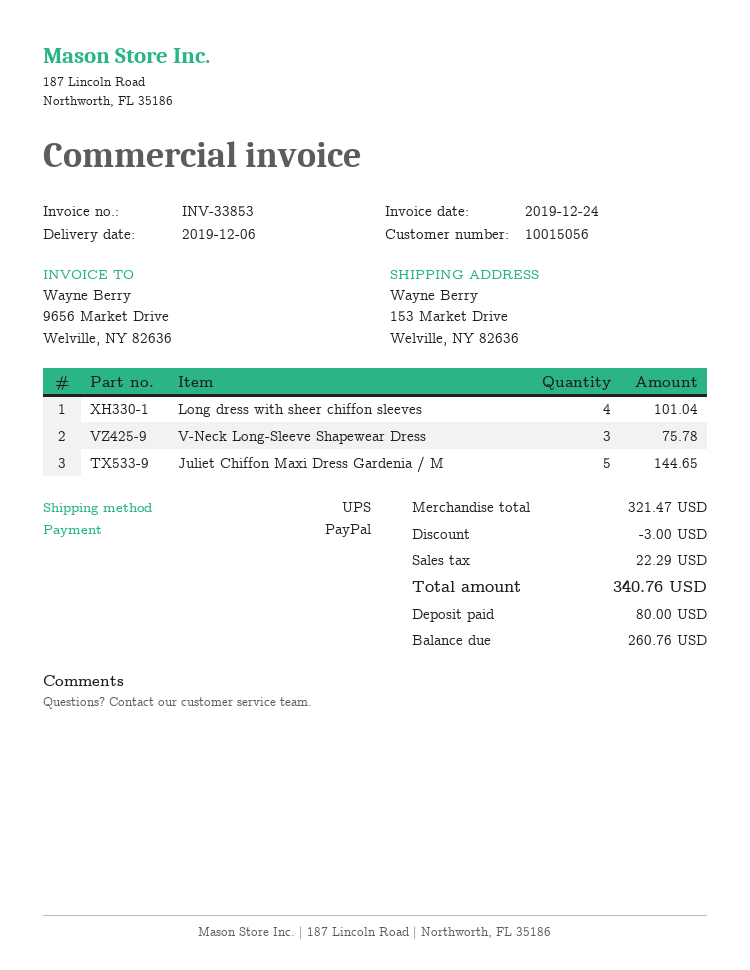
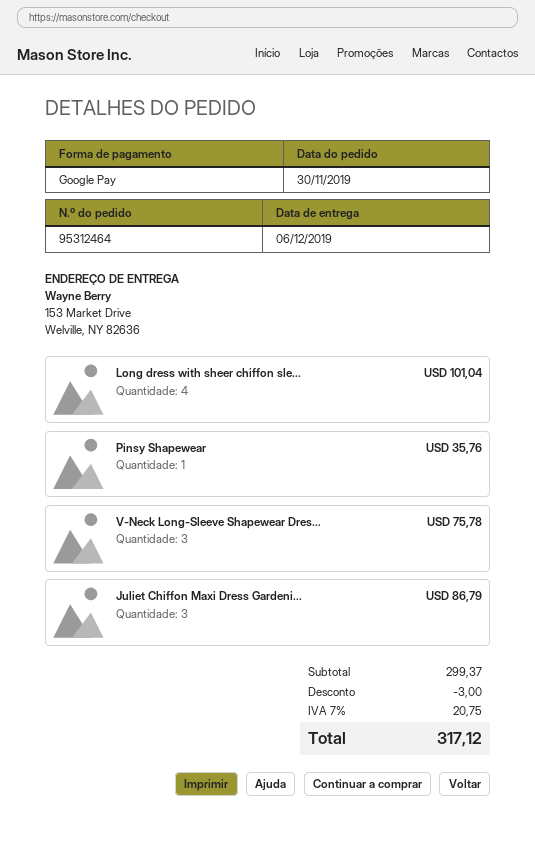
payment method: PayPal -> Google Pay
Juliet Chiffon Maxi Dress Gardenia / M: 5 for 144.65 -> 3 for 86.79
Pinsy Shapewear: none -> 1 for 35.76
subtotal: 321.47 -> 299.37
tax: 22.29 -> 20.75
total: 340.76 -> 317.12

